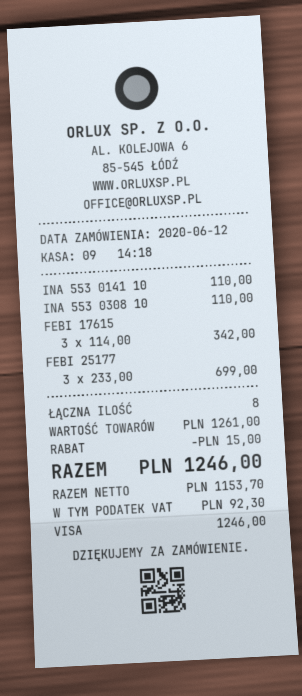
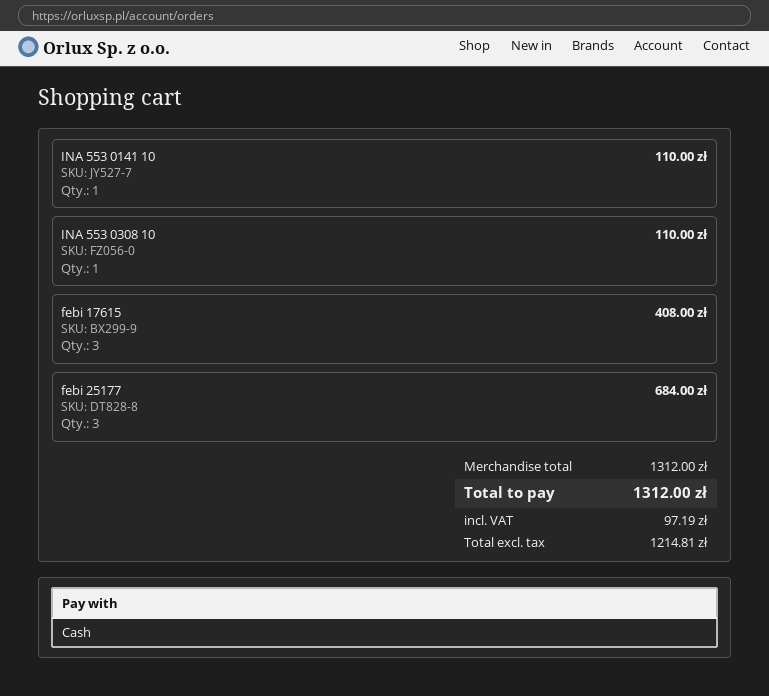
payment method: Visa -> cash
FEBI 17615: 3 for 342.00 -> 3 for 408.00
FEBI 25177: 3 for 699.00 -> 3 for 684.00
subtotal: 1261.00 -> 1312.00
discount: 15.00 -> none
net: 1153.70 -> 1214.81
tax: 92.30 -> 97.19
total: 1246.00 -> 1312.00

